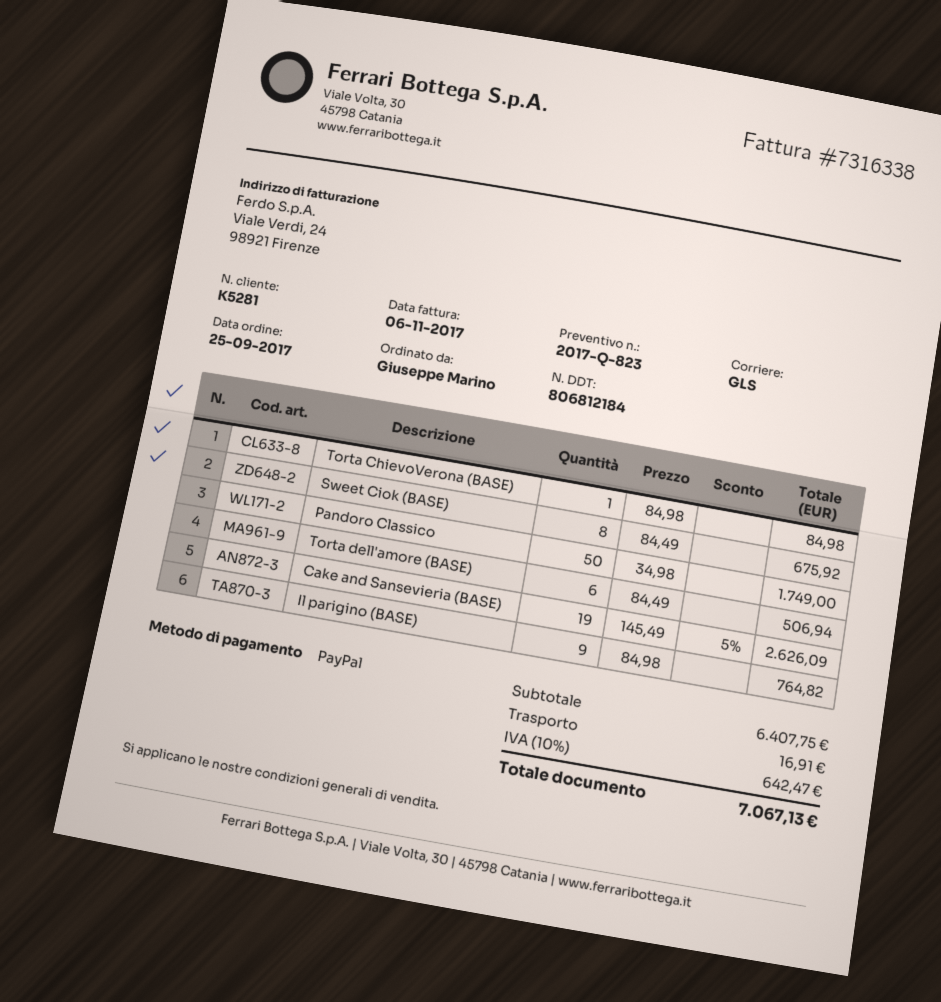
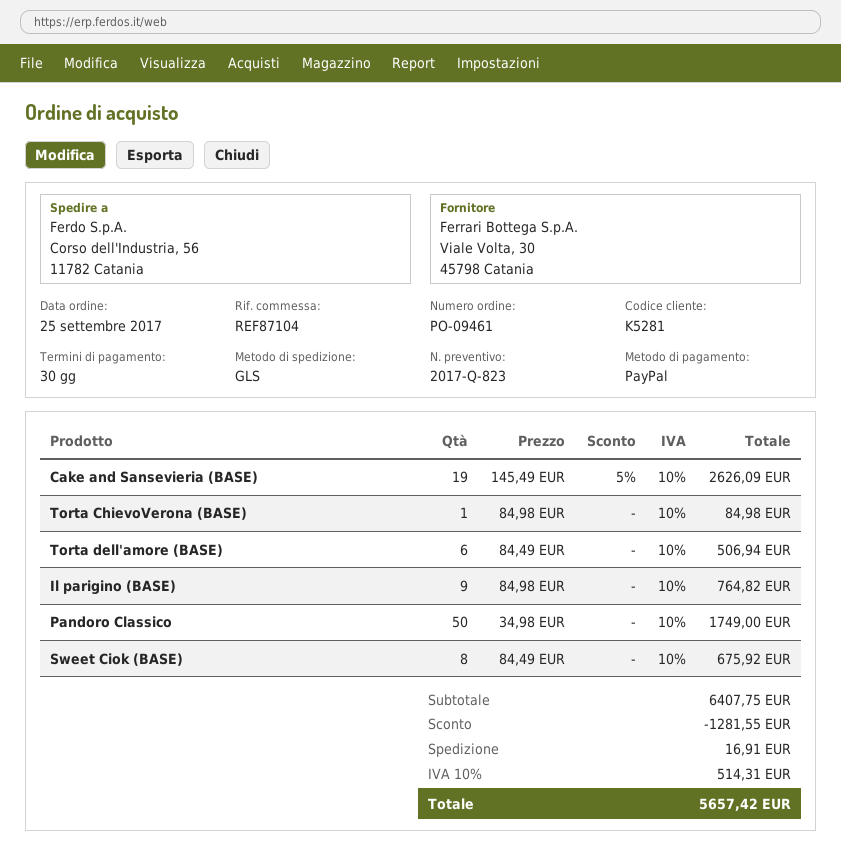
discount: none -> 1281.55
tax: 10% = 642.47 -> 10% = 514.31
total: 7067.13 -> 5657.42

